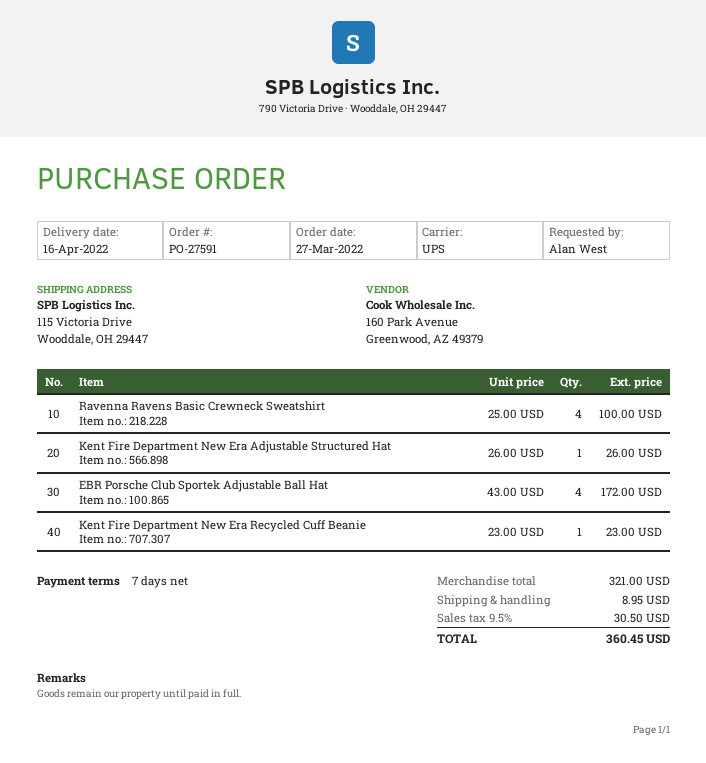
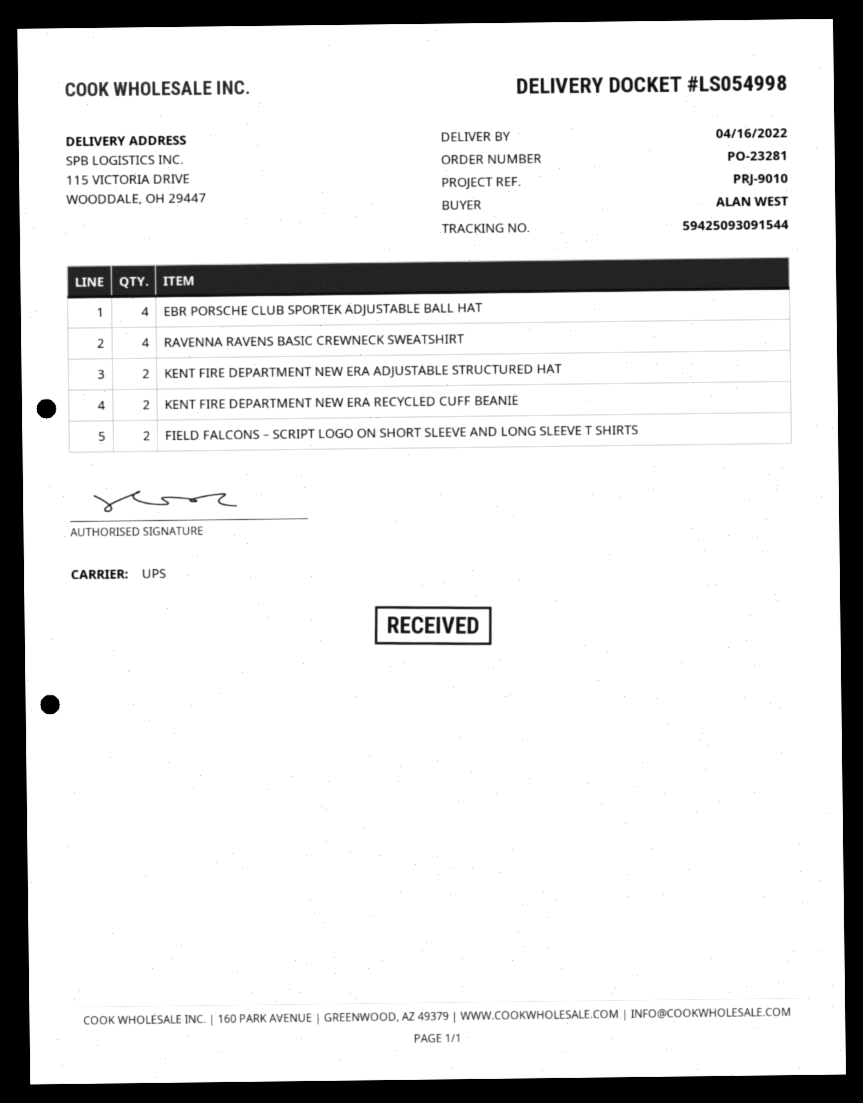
order number: PO-27591 -> PO-23281
Kent Fire Department New Era Adjustable Structured Hat: 1 -> 2
Kent Fire Department New Era Recycled Cuff Beanie: 1 -> 2
FIELD FALCONS – SCRIPT LOGO ON SHORT SLEEVE AND LONG SLEEVE T SHIRTS: none -> 2

